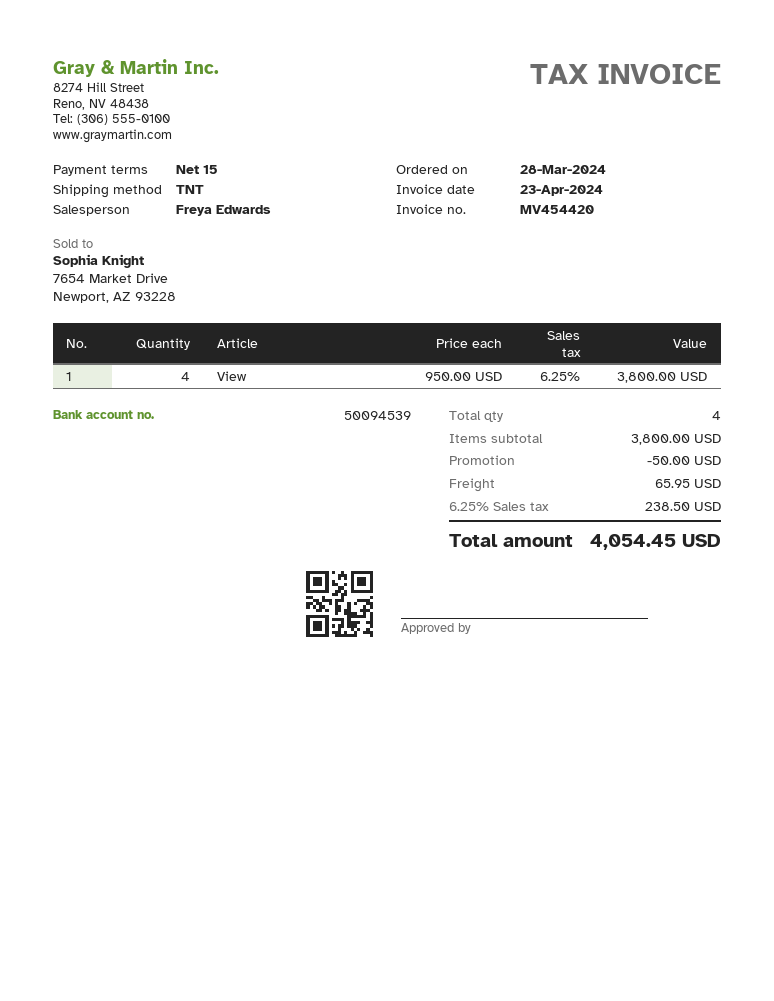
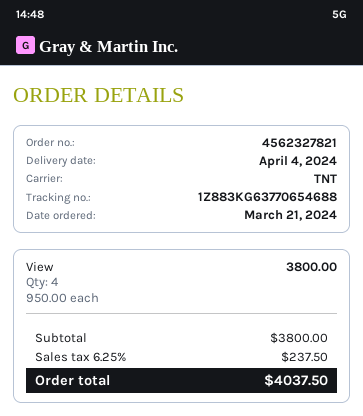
order date: 2024-03-28 -> 2024-03-21
discount: 50.00 -> none
shipping: 65.95 -> none
tax: 6.25% = 238.50 -> 6.25% = 237.50
total: 4054.45 -> 4037.50

